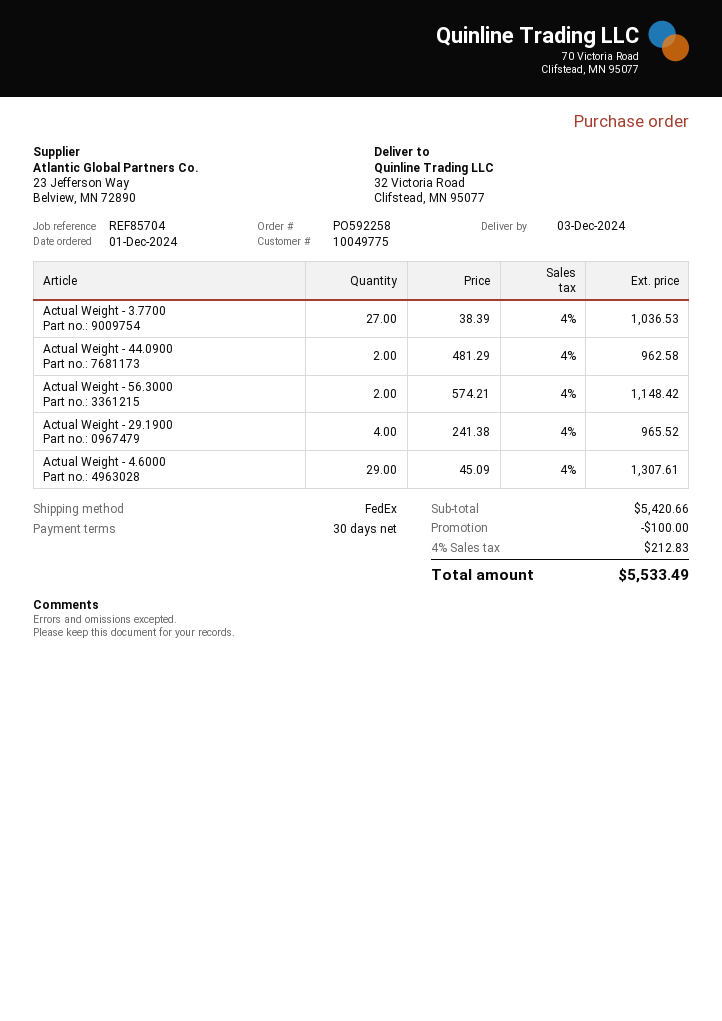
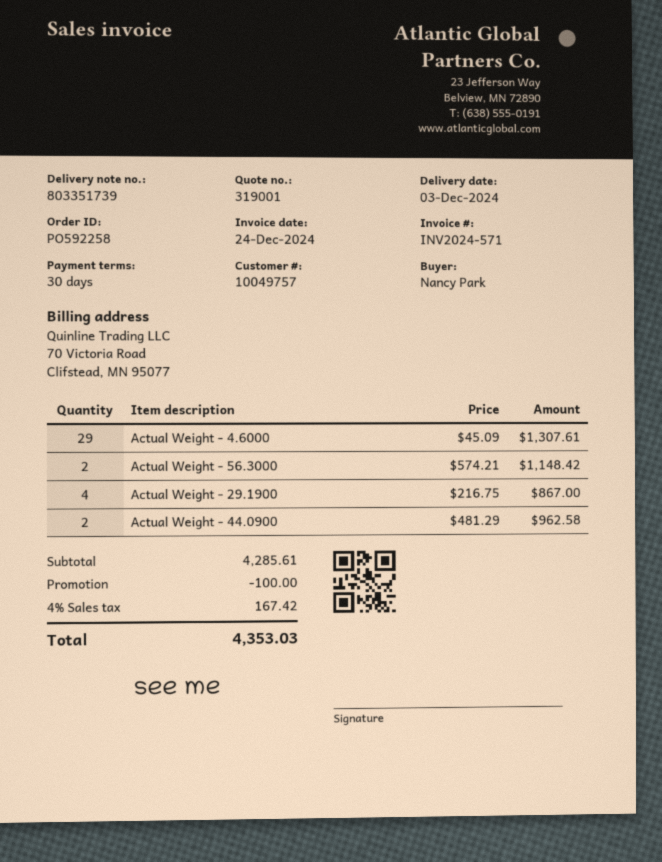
customer number: 10049775 -> 10049757
Actual Weight - 3.7700: 27 x 38.39 = 1036.53 -> none
Actual Weight - 29.1900: 4 x 241.38 = 965.52 -> 4 x 216.75 = 867.00
subtotal: 5420.66 -> 4285.61
tax: 4% = 212.83 -> 4% = 167.42
total: 5533.49 -> 4353.03

